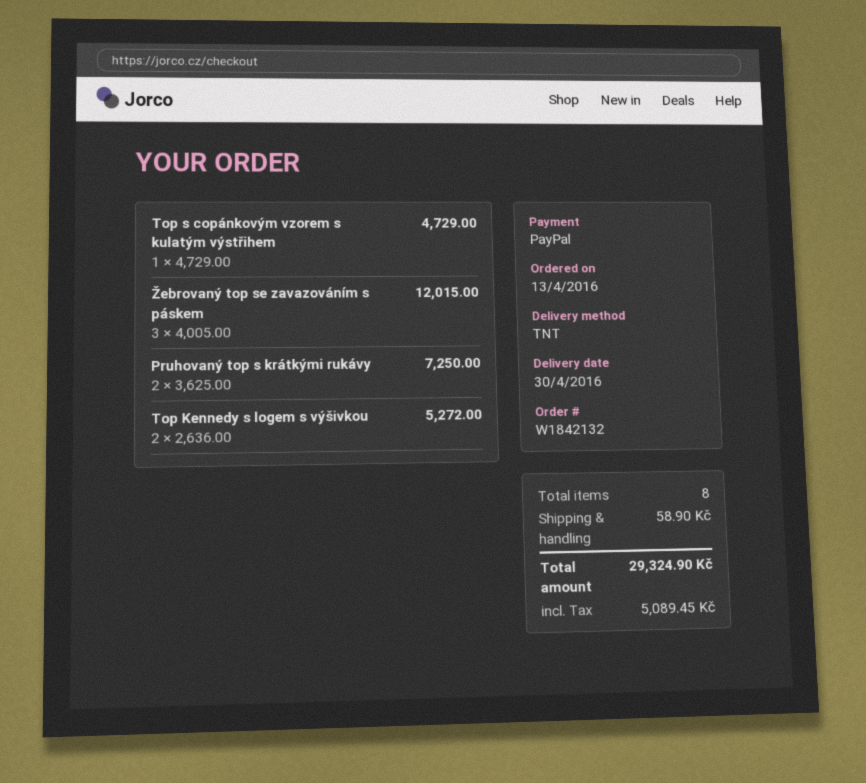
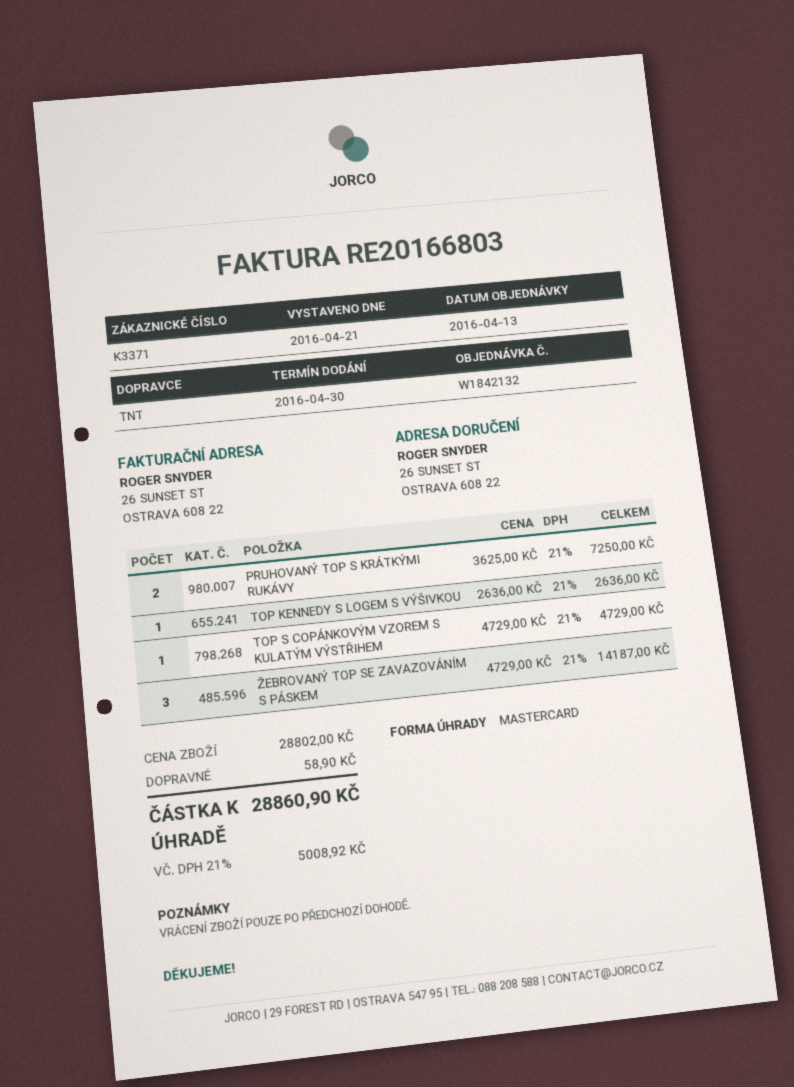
payment method: PayPal -> Mastercard
Žebrovaný top se zavazováním s páskem: 3 x 4005.00 = 12015.00 -> 3 x 4729.00 = 14187.00
Top Kennedy s logem s výšivkou: 2 x 2636.00 = 5272.00 -> 1 x 2636.00 = 2636.00
tax: 5089.45 -> 5008.92
total: 29324.90 -> 28860.90

